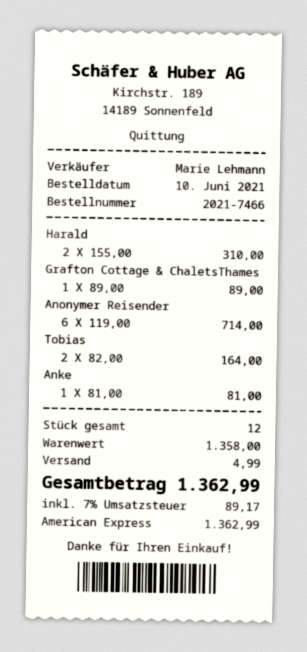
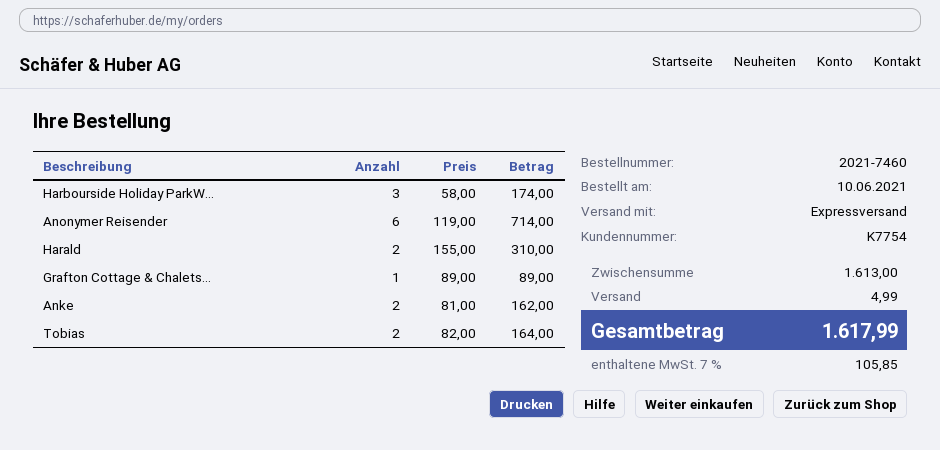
order number: 2021-7466 -> 2021-7460
Anke: 1 x 81.00 = 81.00 -> 2 x 81.00 = 162.00
Harbourside Holiday ParkW...: none -> 3 x 58.00 = 174.00
subtotal: 1358.00 -> 1613.00
tax: 7% = 89.17 -> 7% = 105.85
total: 1362.99 -> 1617.99

